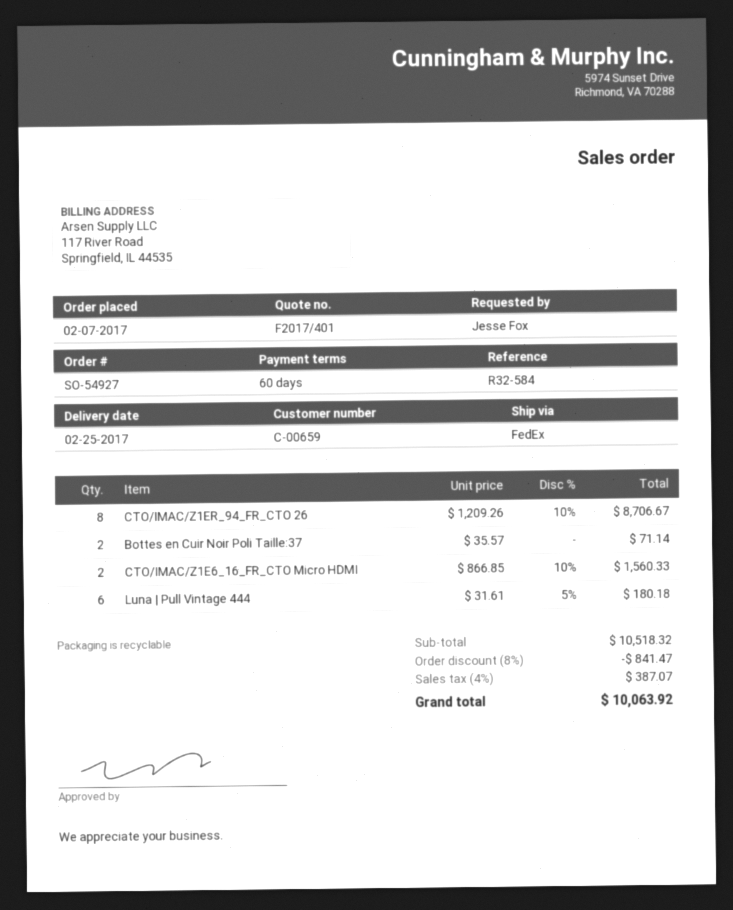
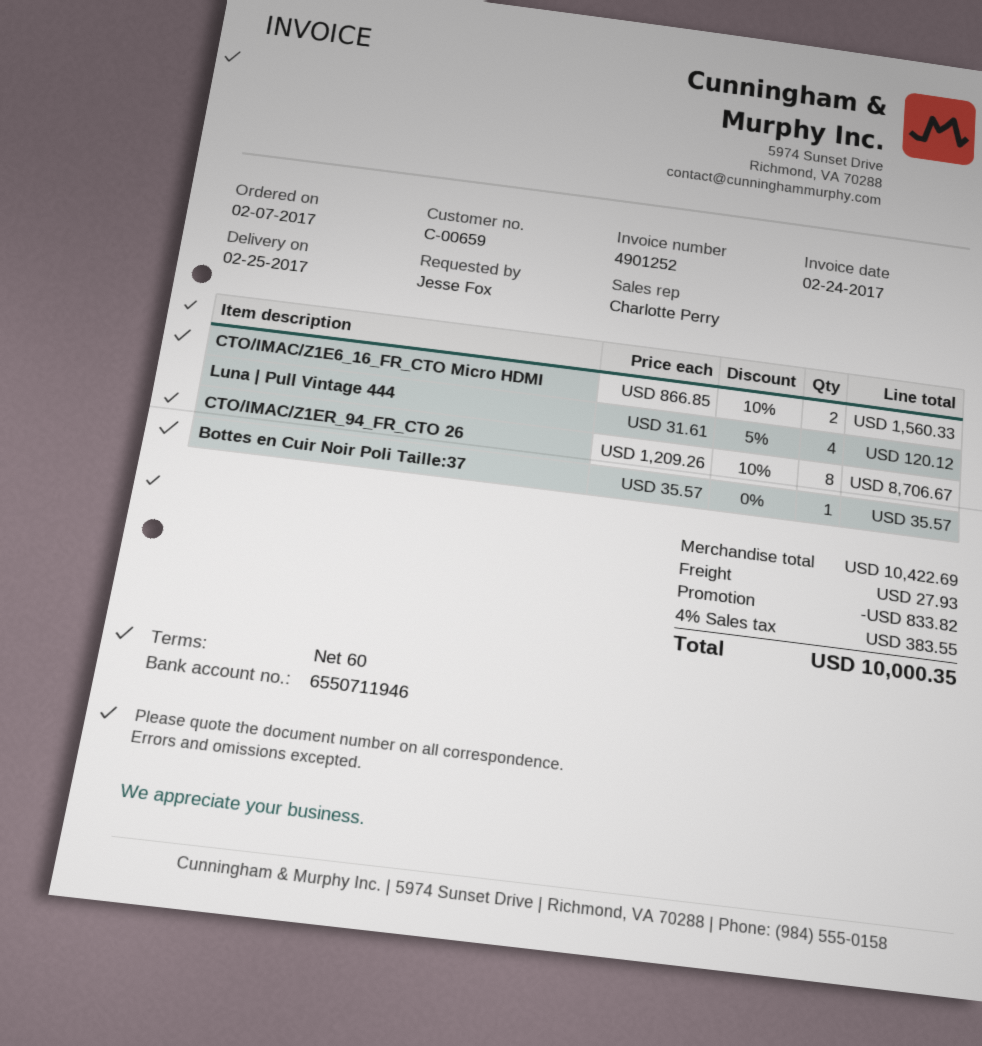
Bottes en Cuir Noir Poli Taille:37: 2 x 35.57 = 71.14 -> 1 x 35.57 = 35.57
Luna | Pull Vintage 444: 6 x 31.61 - 5% = 180.18 -> 4 x 31.61 - 5% = 120.12
subtotal: 10518.32 -> 10422.69
discount: 841.47 -> 833.82
shipping: none -> 27.93
tax: 4% = 387.07 -> 4% = 383.55
total: 10063.92 -> 10000.35

